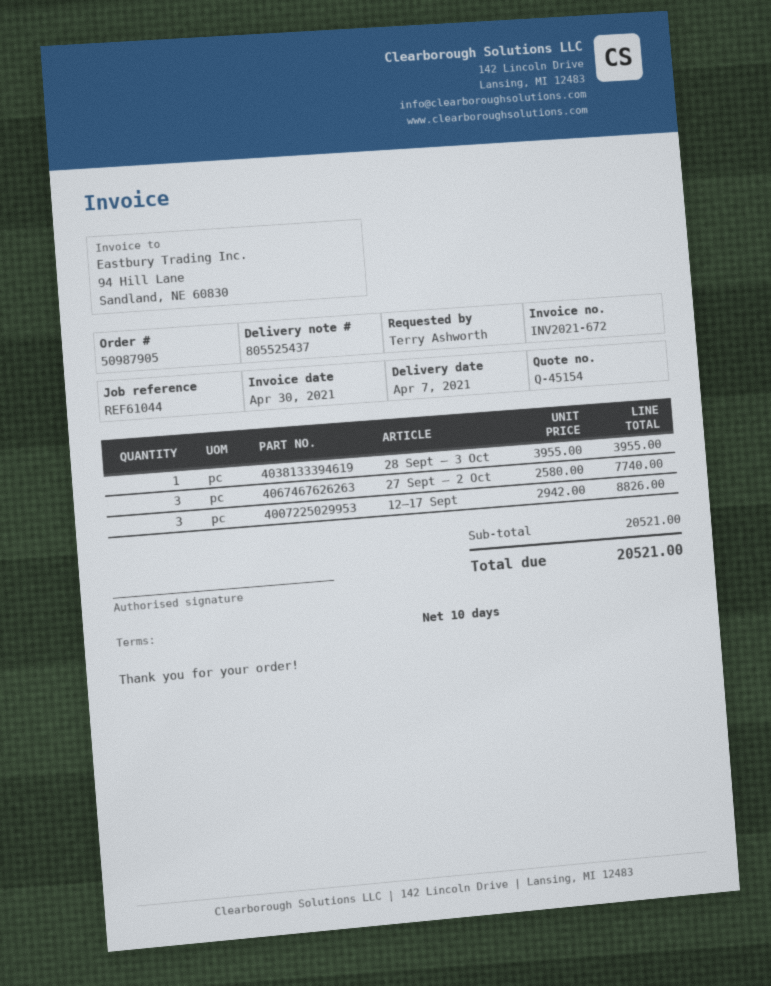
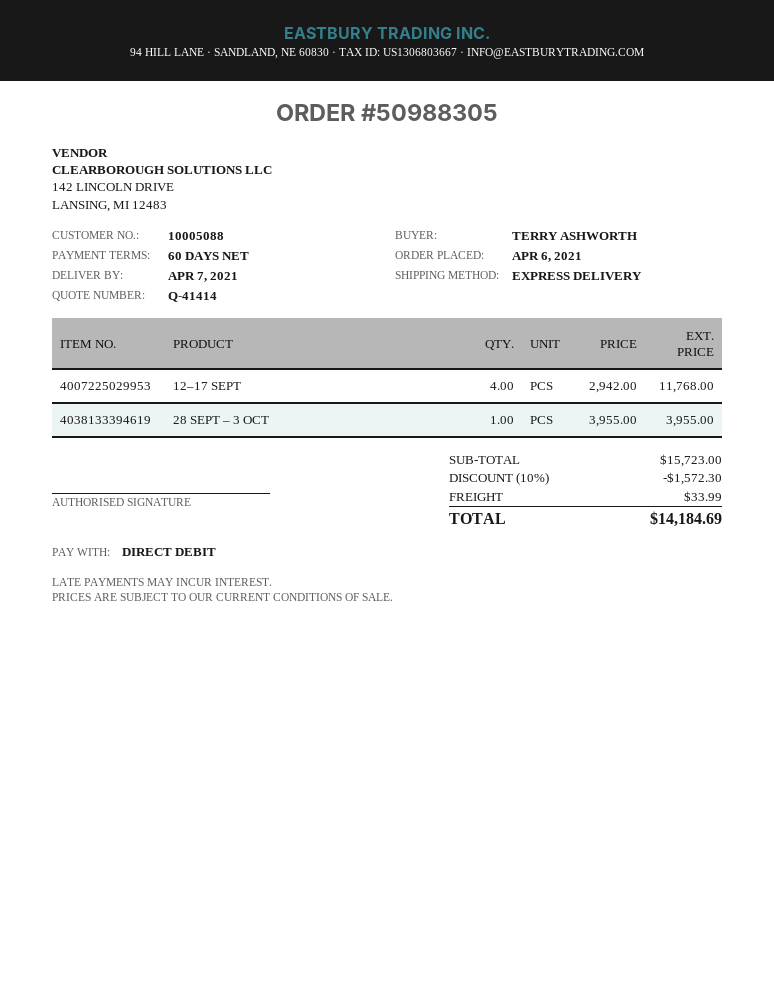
quote number: Q-45154 -> Q-41414
order number: 50987905 -> 50988305
payment terms: 10 days -> 60 days
27 Sept – 2 Oct: 3 x 2580.00 = 7740.00 -> none
12–17 Sept: 3 x 2942.00 = 8826.00 -> 4 x 2942.00 = 11768.00
subtotal: 20521.00 -> 15723.00
discount: none -> 10% = 1572.30
shipping: none -> 33.99
total: 20521.00 -> 14184.69

